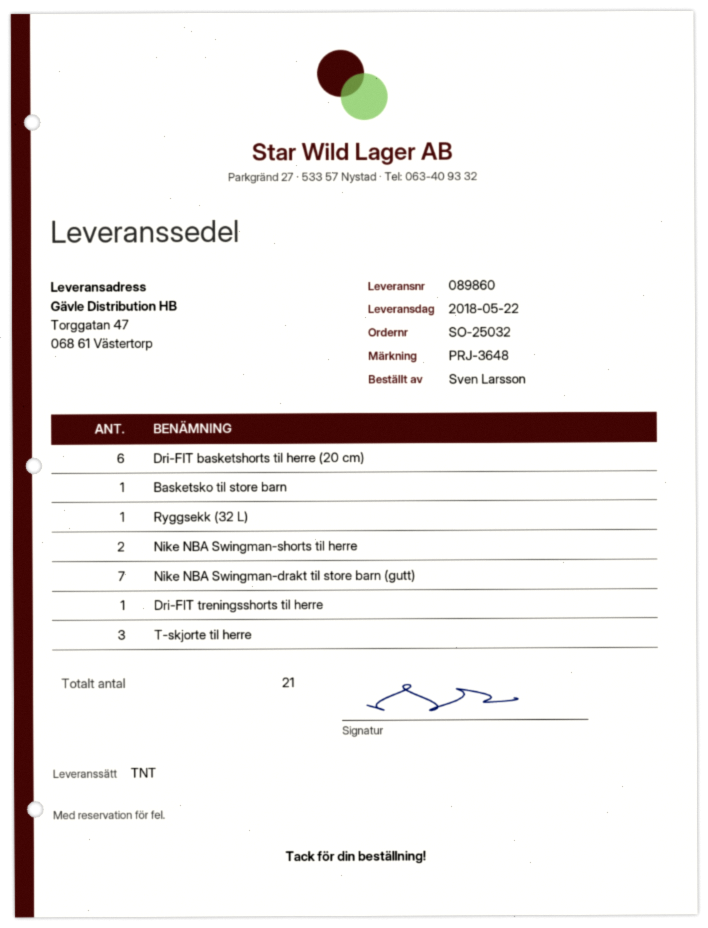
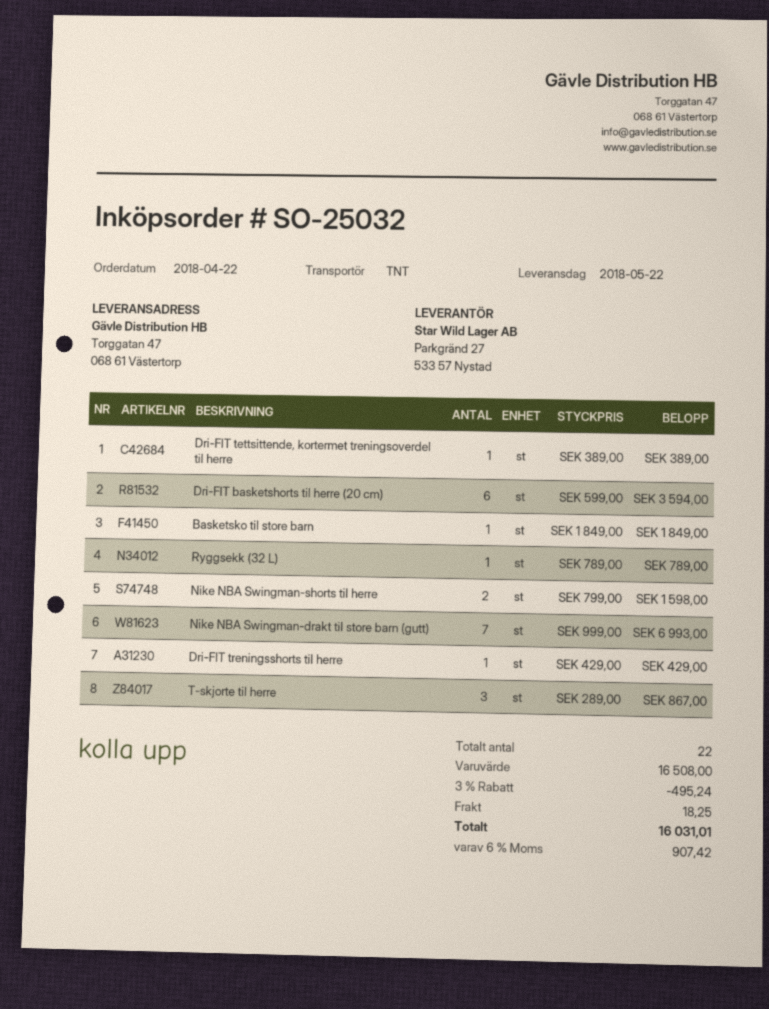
Dri-FIT tettsittende, kortermet treningsoverdel til herre: none -> 1
total quantity: 21 -> 22

